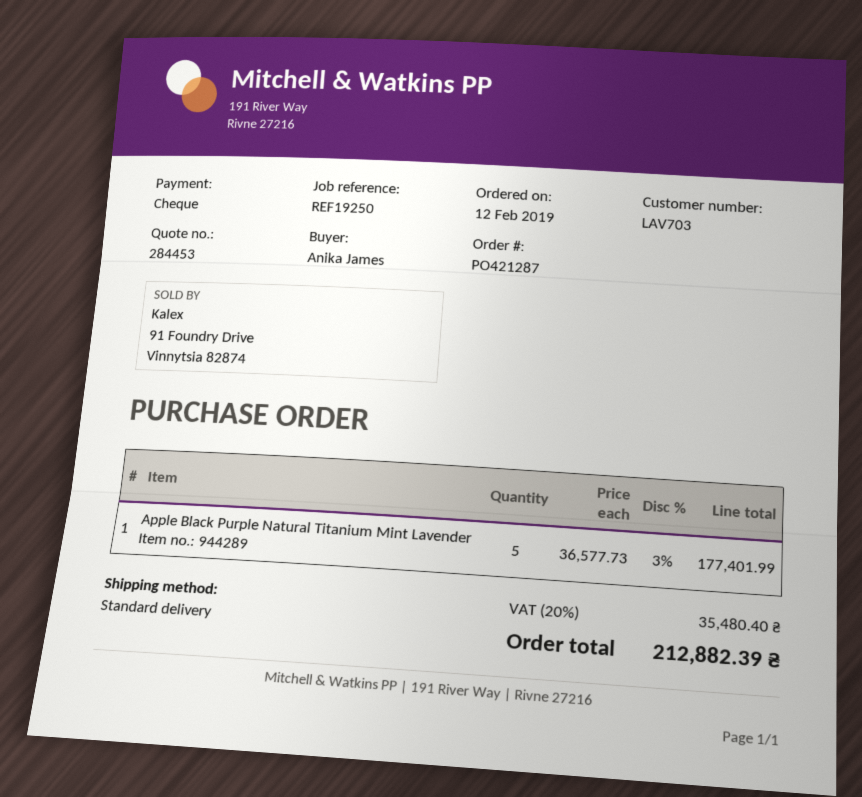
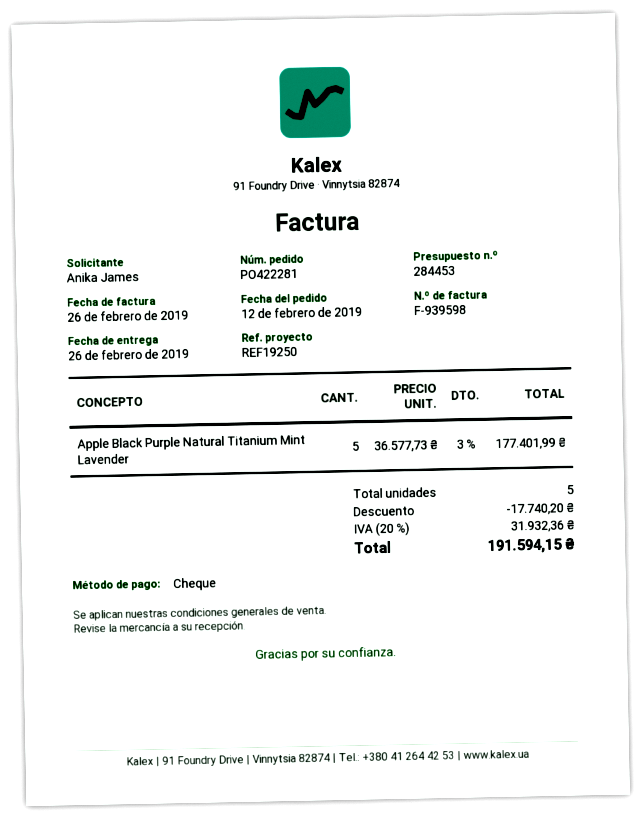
order number: PO421287 -> PO422281
discount: none -> 17740.20
tax: 20% = 35480.40 -> 20% = 31932.36
total: 212882.39 -> 191594.15

